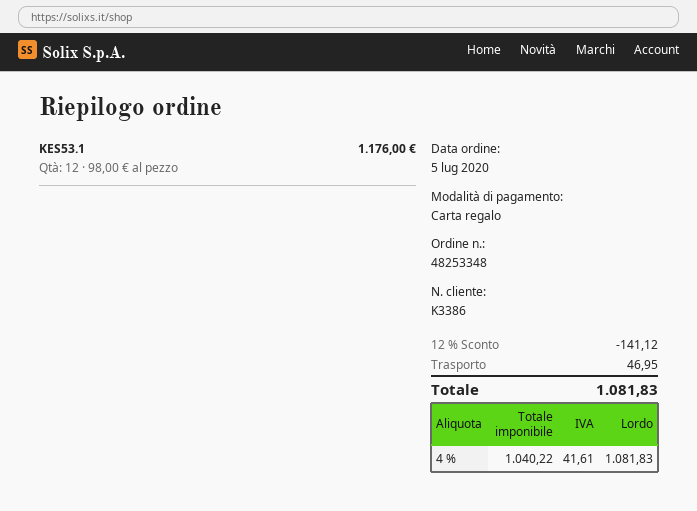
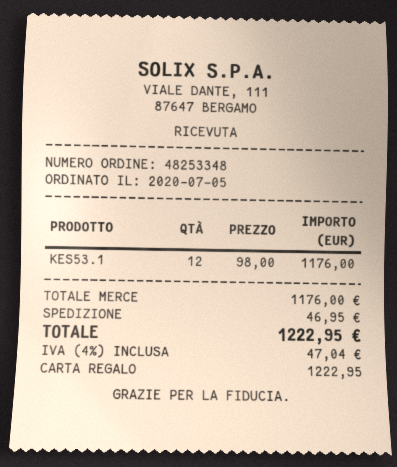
discount: 12% = 141.12 -> none
tax: 4% = 41.61 -> 4% = 47.04
total: 1081.83 -> 1222.95

